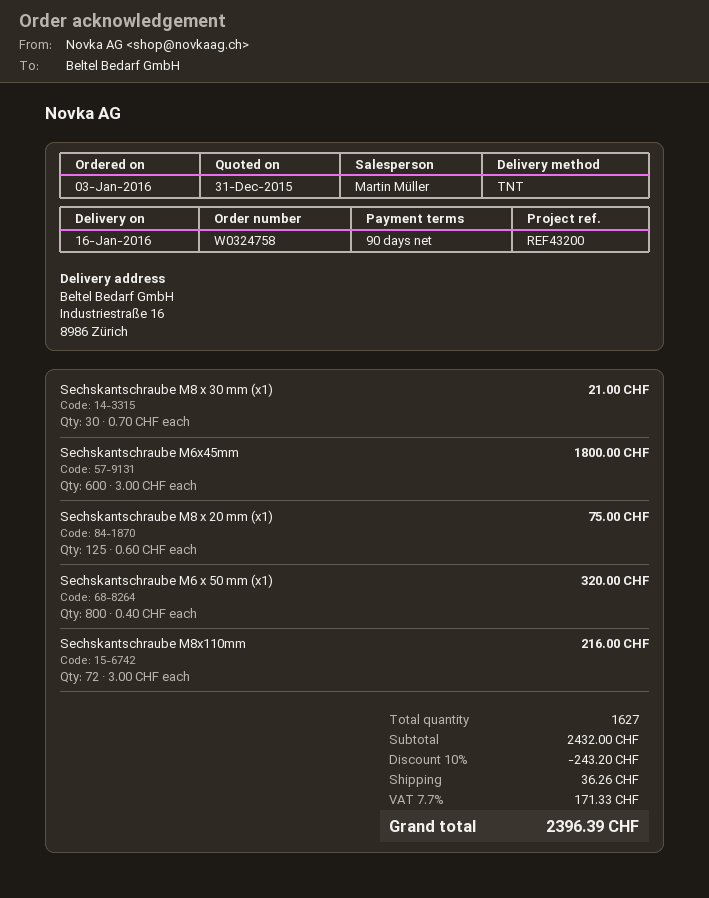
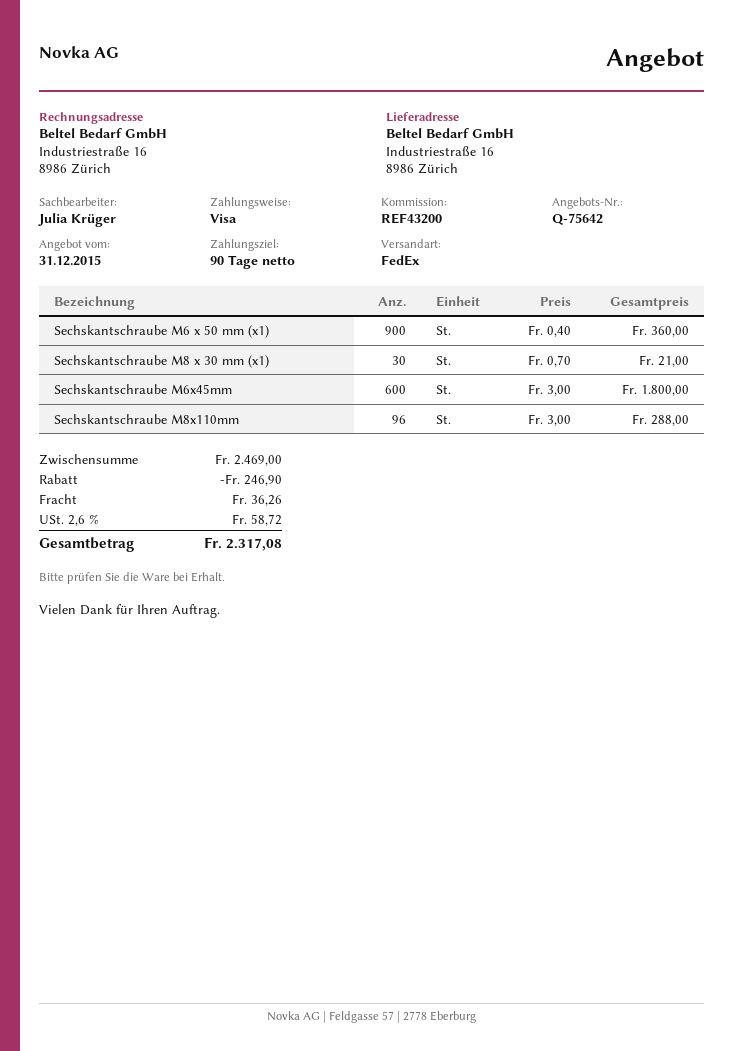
sales rep: Martin Müller -> Julia Krüger
shipping method: TNT -> FedEx
Sechskantschraube M8 x 20 mm (x1): 125 x 0.60 = 75.00 -> none
Sechskantschraube M6 x 50 mm (x1): 800 x 0.40 = 320.00 -> 900 x 0.40 = 360.00
Sechskantschraube M8x110mm: 72 x 3.00 = 216.00 -> 96 x 3.00 = 288.00
subtotal: 2432.00 -> 2469.00
discount: 243.20 -> 246.90
tax: 7.7% = 171.33 -> 2.6% = 58.72
total: 2396.39 -> 2317.08

